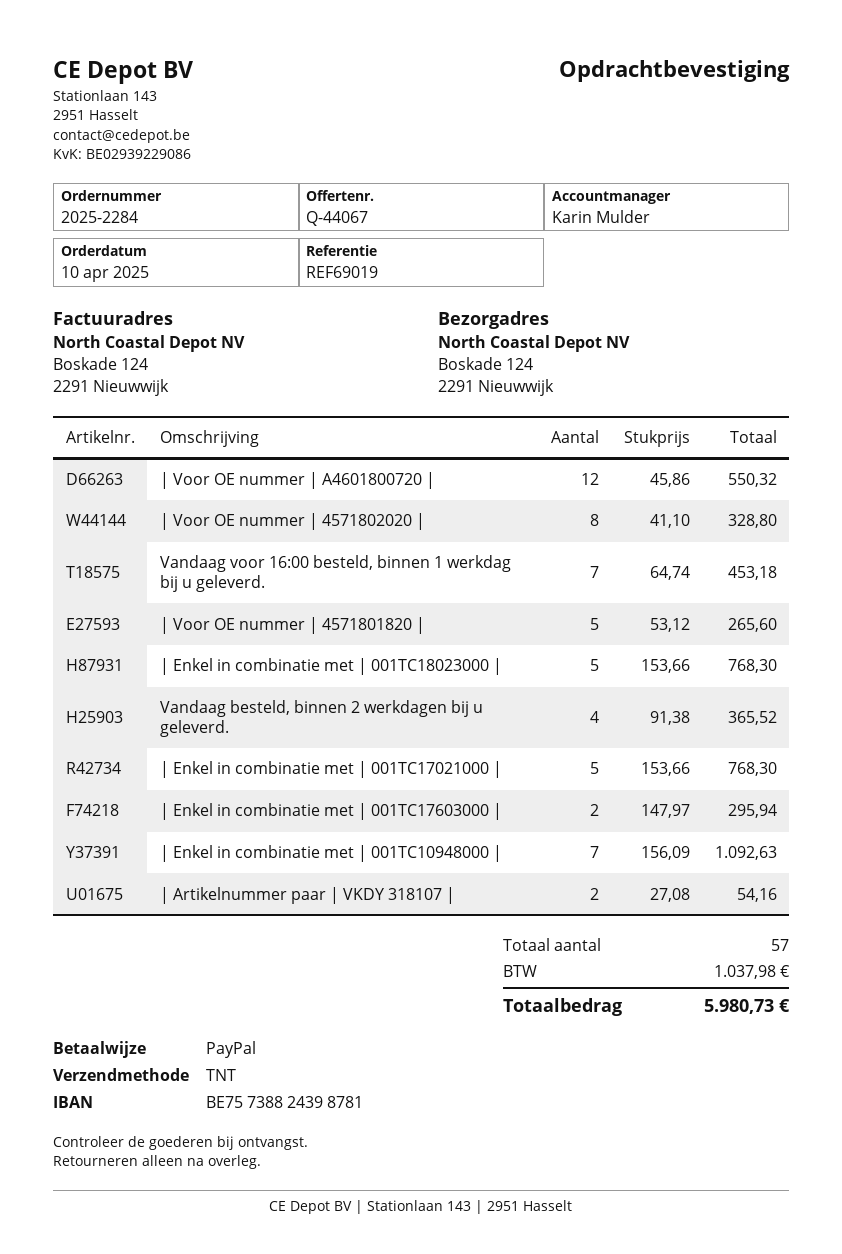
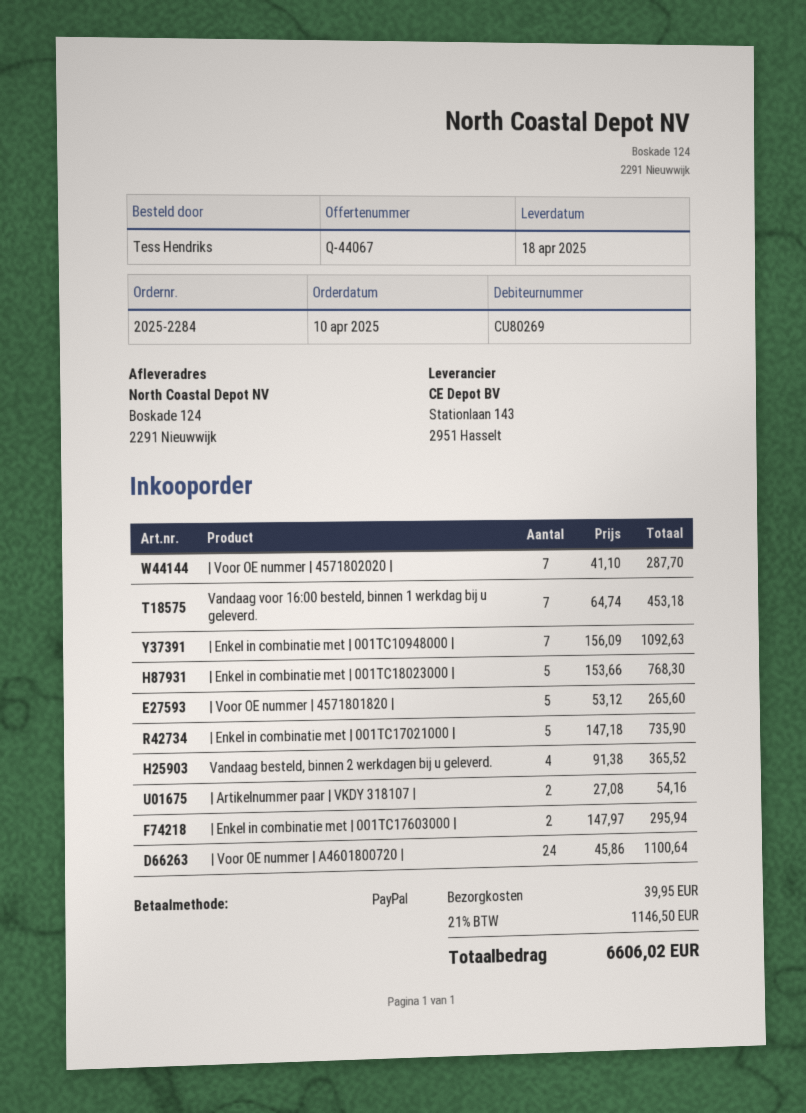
| Voor OE nummer | A4601800720 |: 12 x 45.86 = 550.32 -> 24 x 45.86 = 1100.64
| Voor OE nummer | 4571802020 |: 8 x 41.10 = 328.80 -> 7 x 41.10 = 287.70
| Enkel in combinatie met | 001TC17021000 |: 5 x 153.66 = 768.30 -> 5 x 147.18 = 735.90
shipping: none -> 39.95
tax: 1037.98 -> 1146.50
total: 5980.73 -> 6606.02

